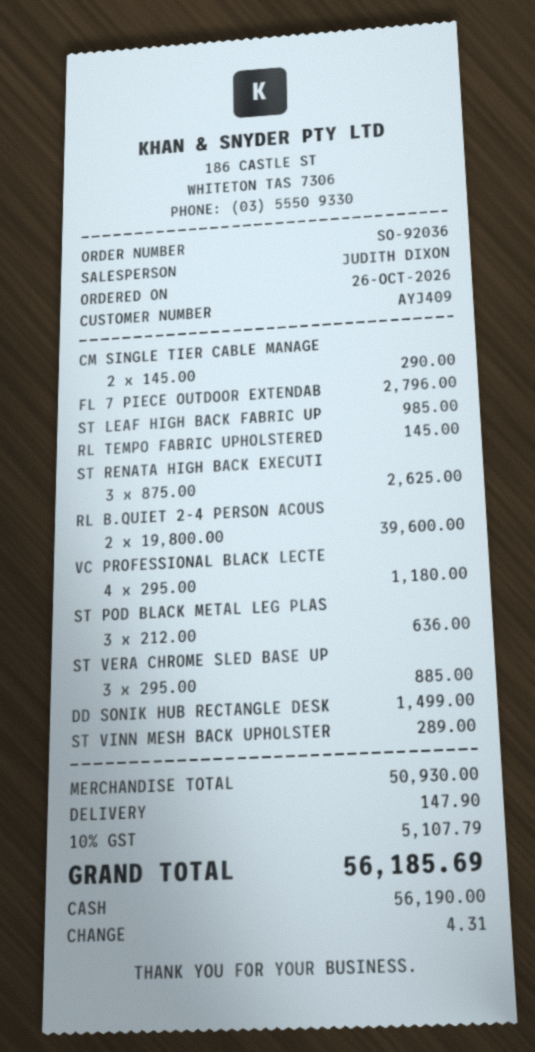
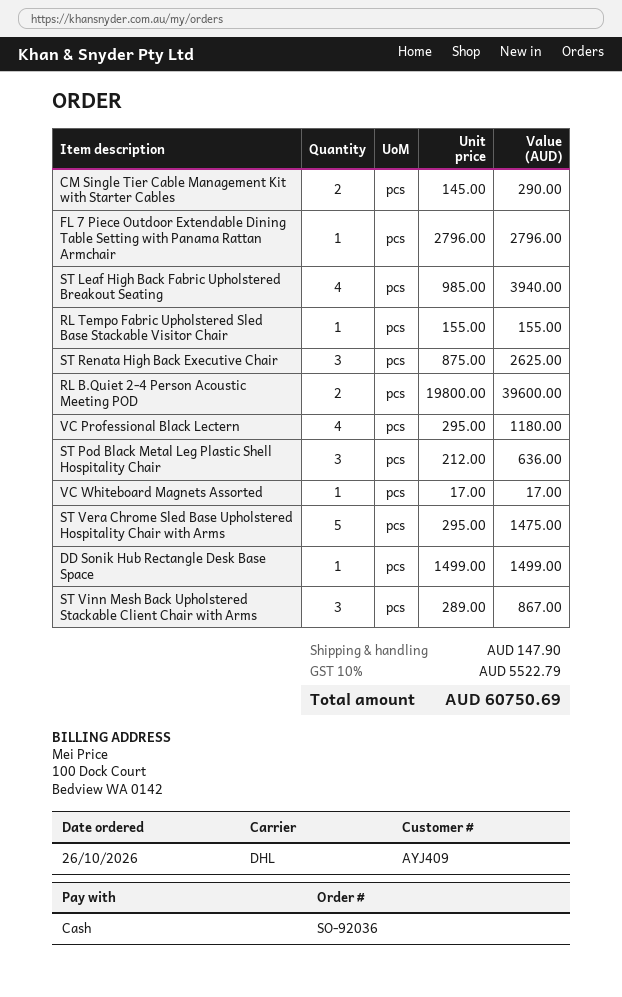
ST LEAF HIGH BACK FABRIC UP: 1 x 985.00 = 985.00 -> 4 x 985.00 = 3940.00
RL TEMPO FABRIC UPHOLSTERED: 1 x 145.00 = 145.00 -> 1 x 155.00 = 155.00
ST VERA CHROME SLED BASE UP: 3 x 295.00 = 885.00 -> 5 x 295.00 = 1475.00
ST VINN MESH BACK UPHOLSTER: 1 x 289.00 = 289.00 -> 3 x 289.00 = 867.00
VC Whiteboard Magnets Assorted: none -> 1 x 17.00 = 17.00
tax: 10% = 5107.79 -> 10% = 5522.79
total: 56185.69 -> 60750.69

